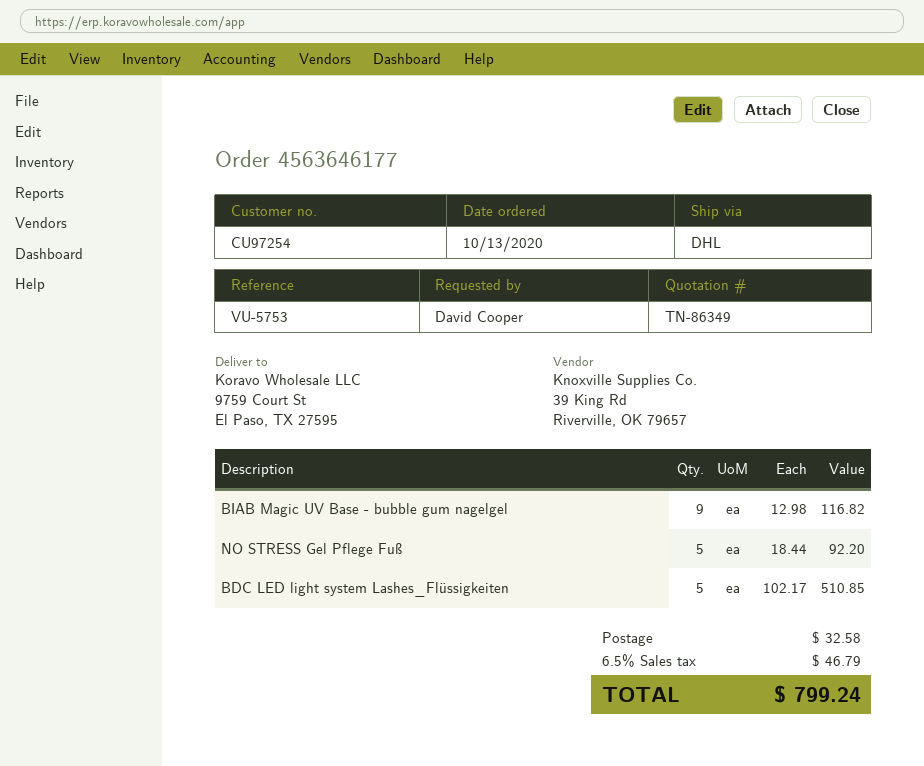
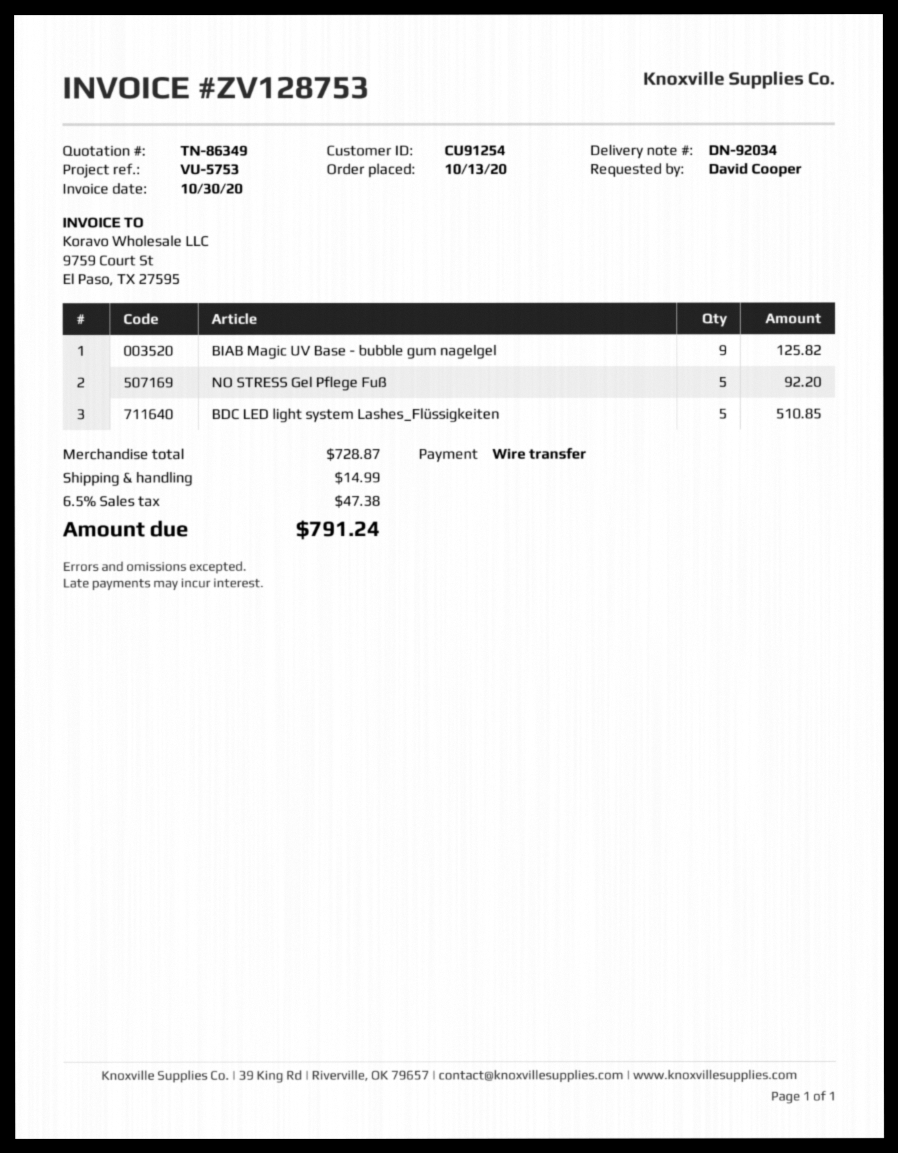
customer number: CU97254 -> CU91254
BIAB Magic UV Base - bubble gum nagelgel: 9 for 116.82 -> 9 for 125.82
shipping: 32.58 -> 14.99
tax: 6.5% = 46.79 -> 6.5% = 47.38
total: 799.24 -> 791.24

